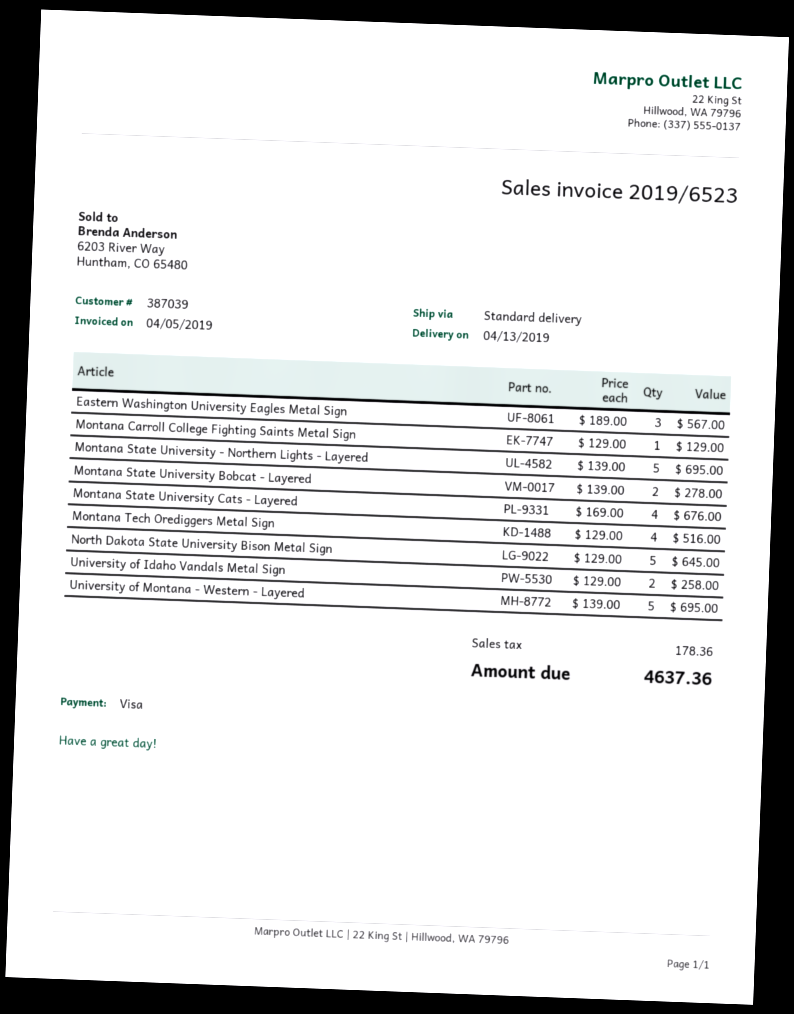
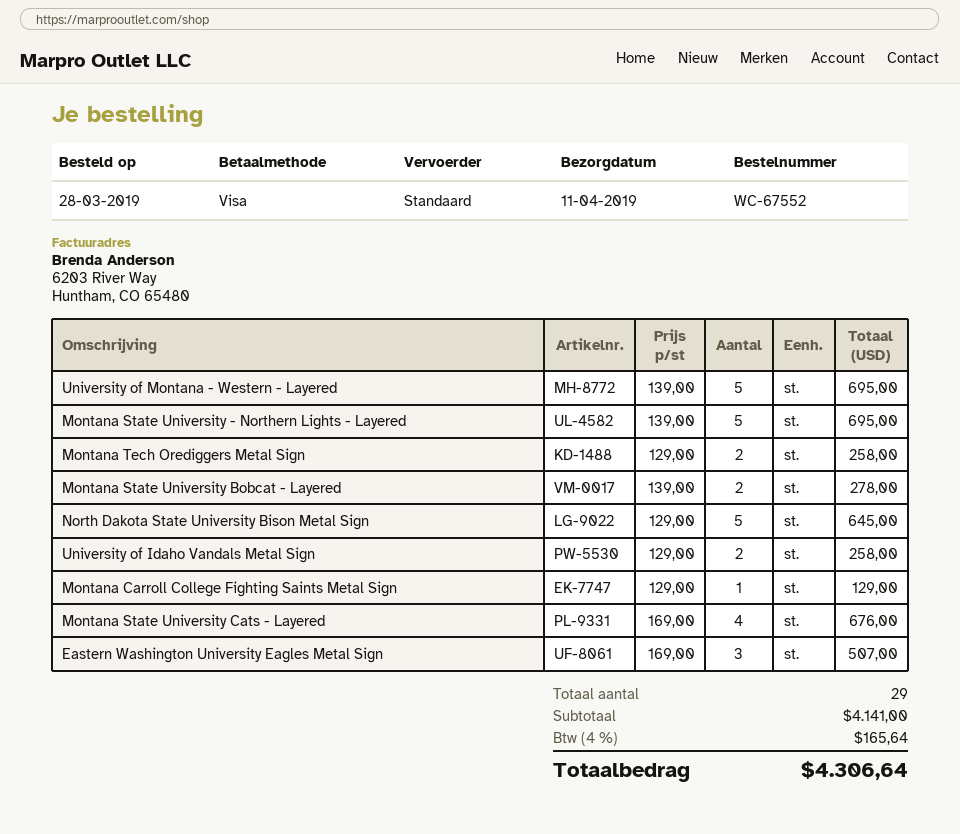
delivery date: 2019-04-13 -> 2019-04-11
Eastern Washington University Eagles Metal Sign: 3 x 189.00 = 567.00 -> 3 x 169.00 = 507.00
Montana Tech Orediggers Metal Sign: 4 x 129.00 = 516.00 -> 2 x 129.00 = 258.00
tax: 178.36 -> 165.64
total: 4637.36 -> 4306.64

